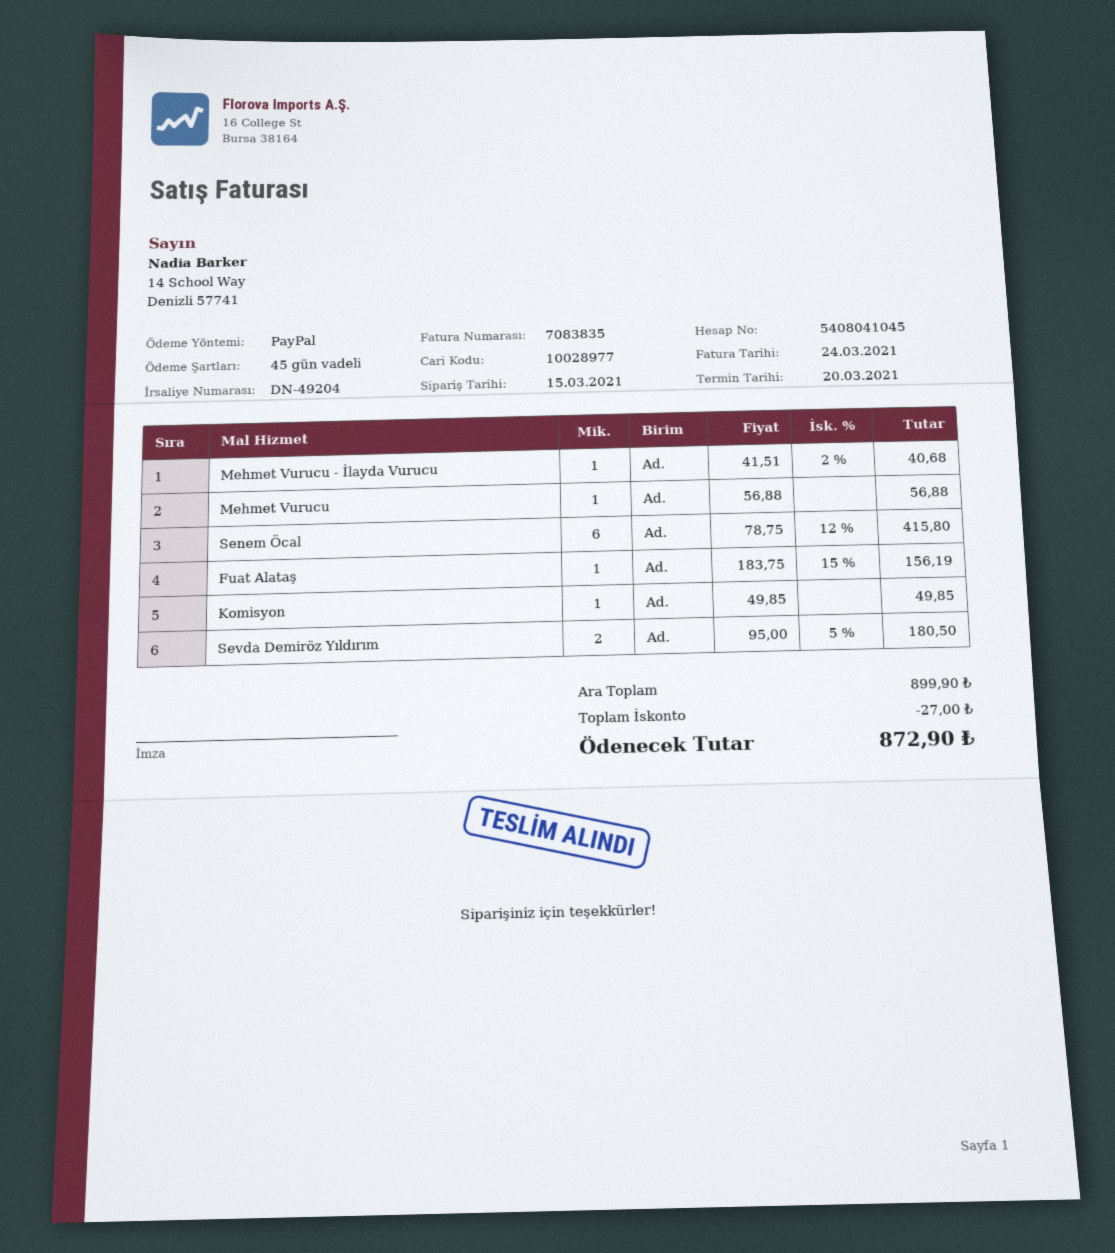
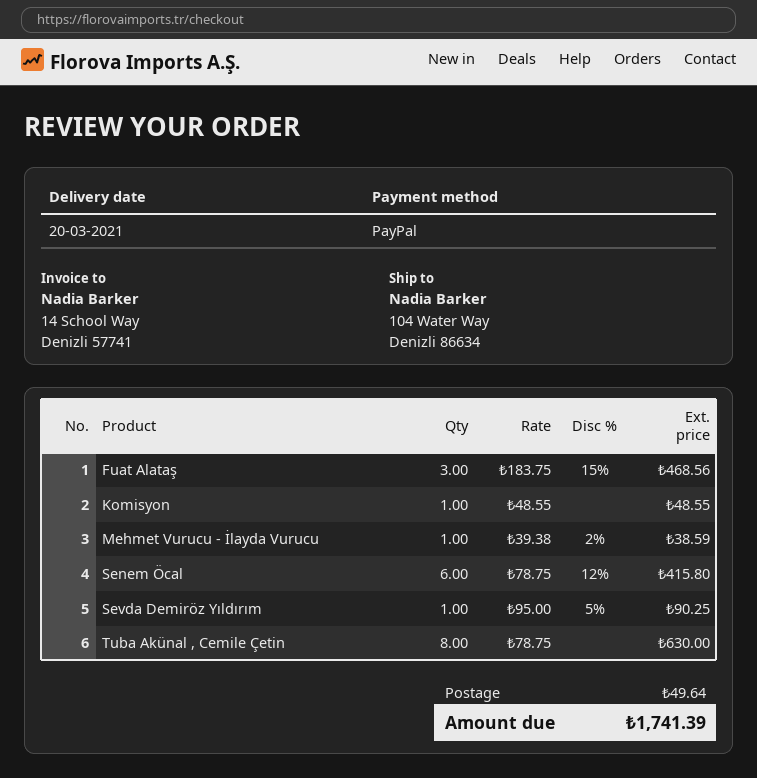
Mehmet Vurucu - İlayda Vurucu: 1 x 41.51 - 2% = 40.68 -> 1 x 39.38 - 2% = 38.59
Mehmet Vurucu: 1 x 56.88 = 56.88 -> none
Fuat Alataş: 1 x 183.75 - 15% = 156.19 -> 3 x 183.75 - 15% = 468.56
Komisyon: 1 x 49.85 = 49.85 -> 1 x 48.55 = 48.55
Sevda Demiröz Yıldırım: 2 x 95.00 - 5% = 180.50 -> 1 x 95.00 - 5% = 90.25
Tuba Akünal , Cemile Çetin: none -> 8 x 78.75 = 630.00
discount: 27.00 -> none
shipping: none -> 49.64
total: 872.90 -> 1741.39

